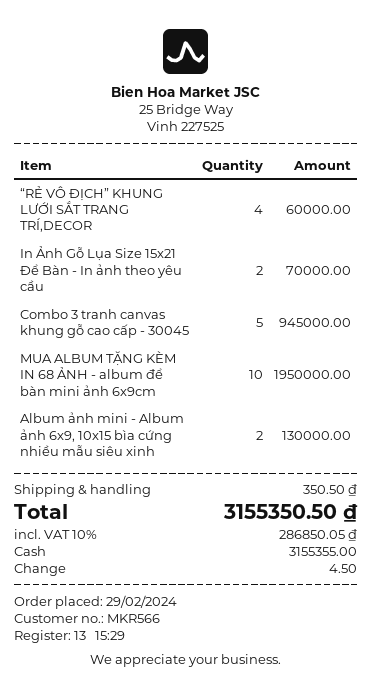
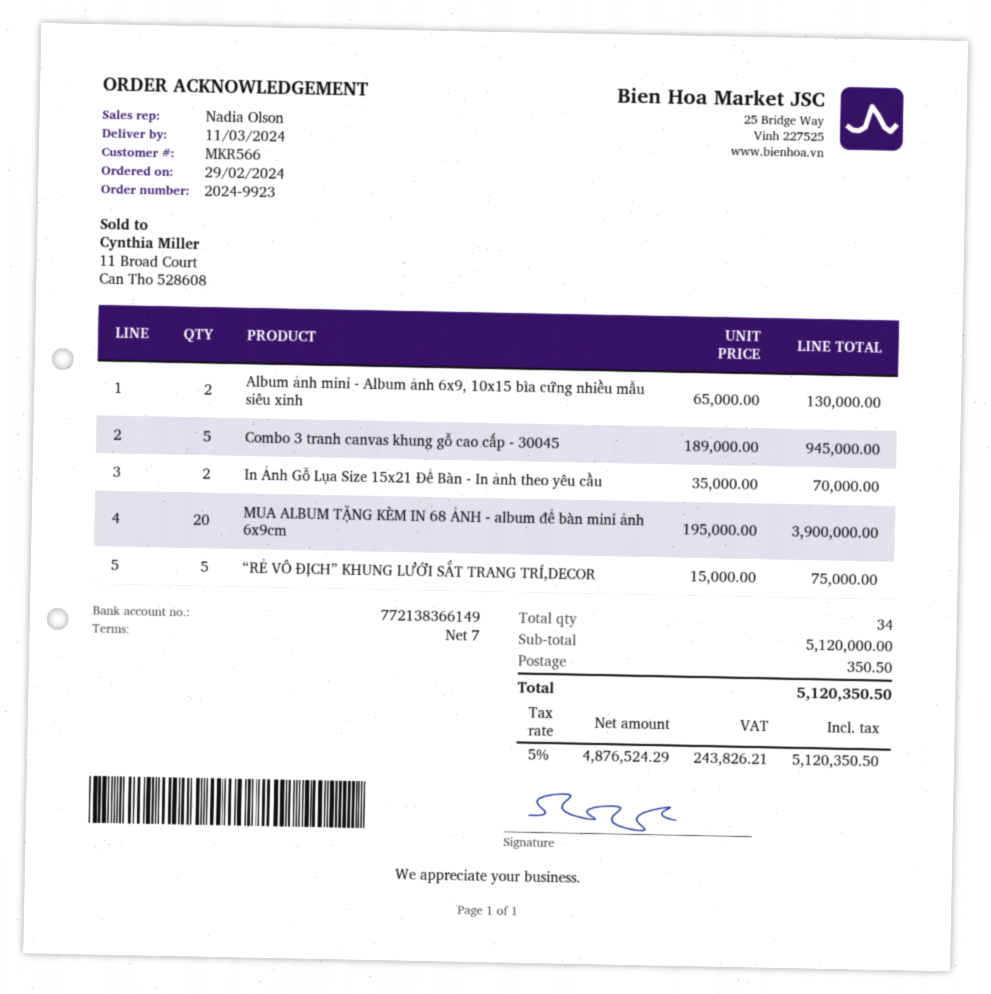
“RẺ VÔ ĐỊCH” KHUNG LƯỚI SẮT TRANG TRÍ,DECOR: 4 for 60000.00 -> 5 for 75000.00
MUA ALBUM TẶNG KÈM IN 68 ẢNH - album để bàn mini ảnh 6x9cm: 10 for 1950000.00 -> 20 for 3900000.00
tax: 10% = 286850.05 -> 5% = 243826.21
total: 3155350.50 -> 5120350.50

